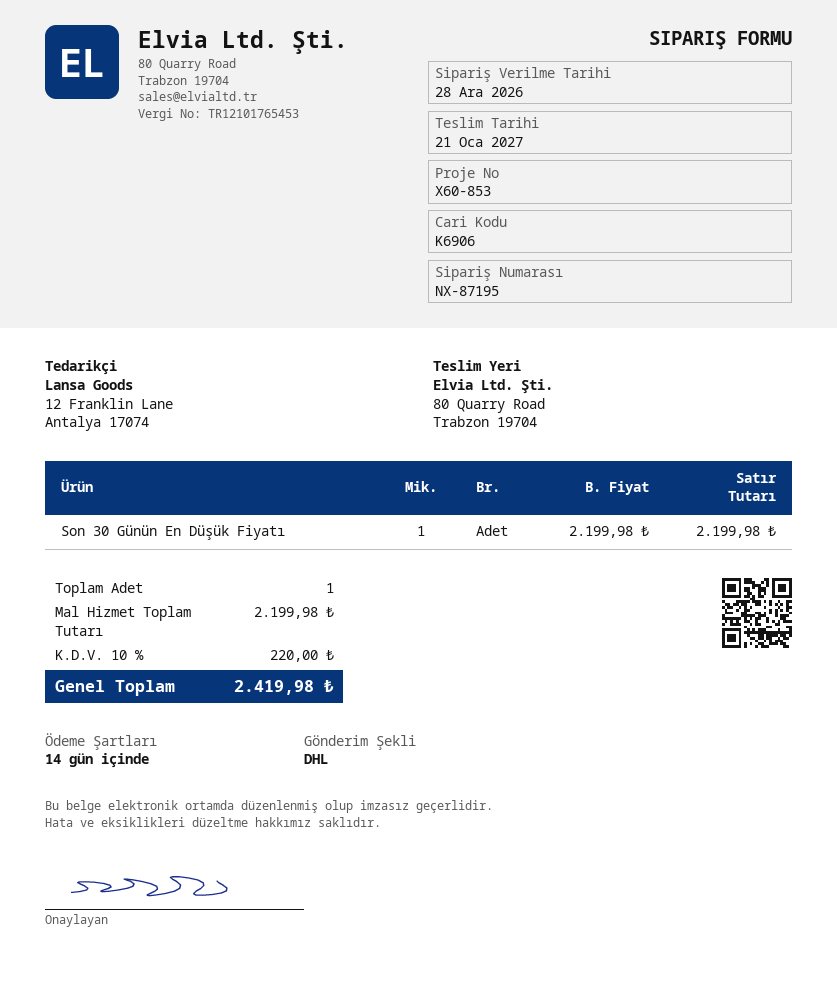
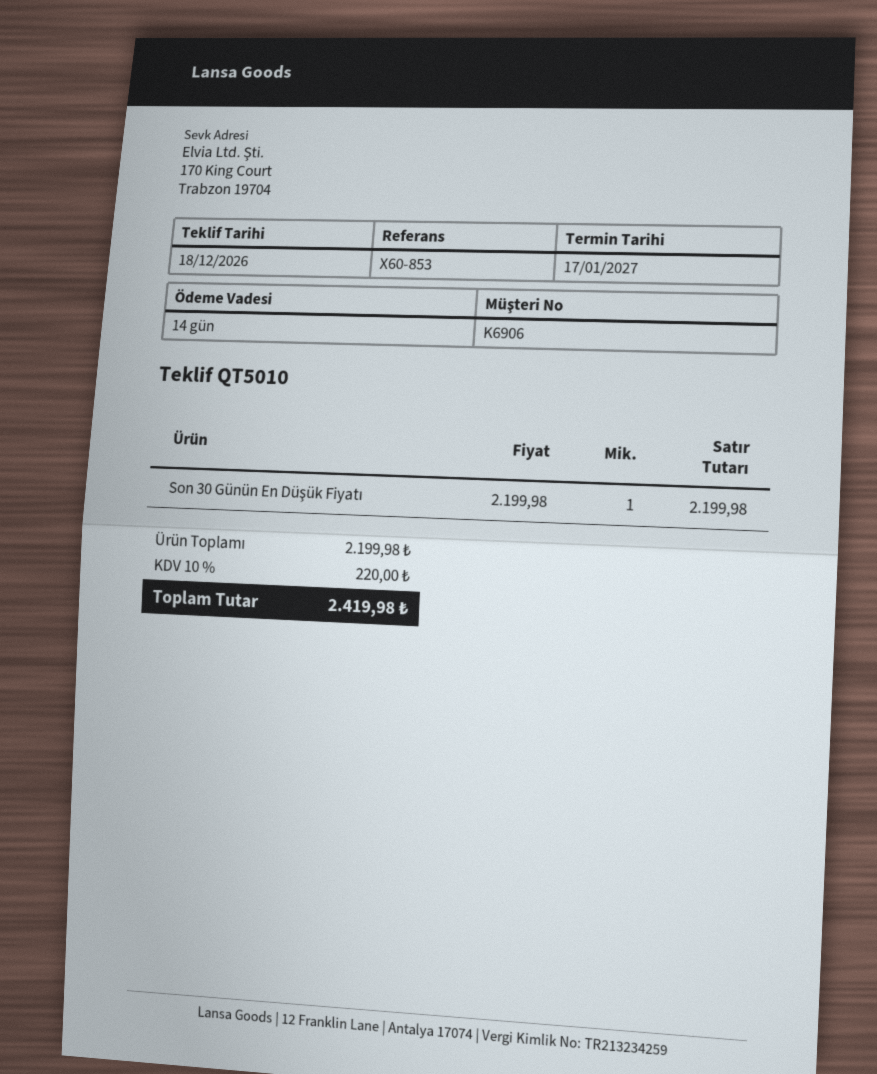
delivery date: 2027-01-21 -> 2027-01-17
ship to: 80 Quarry Road, Trabzon 19704 -> 170 King Court, Trabzon 19704

